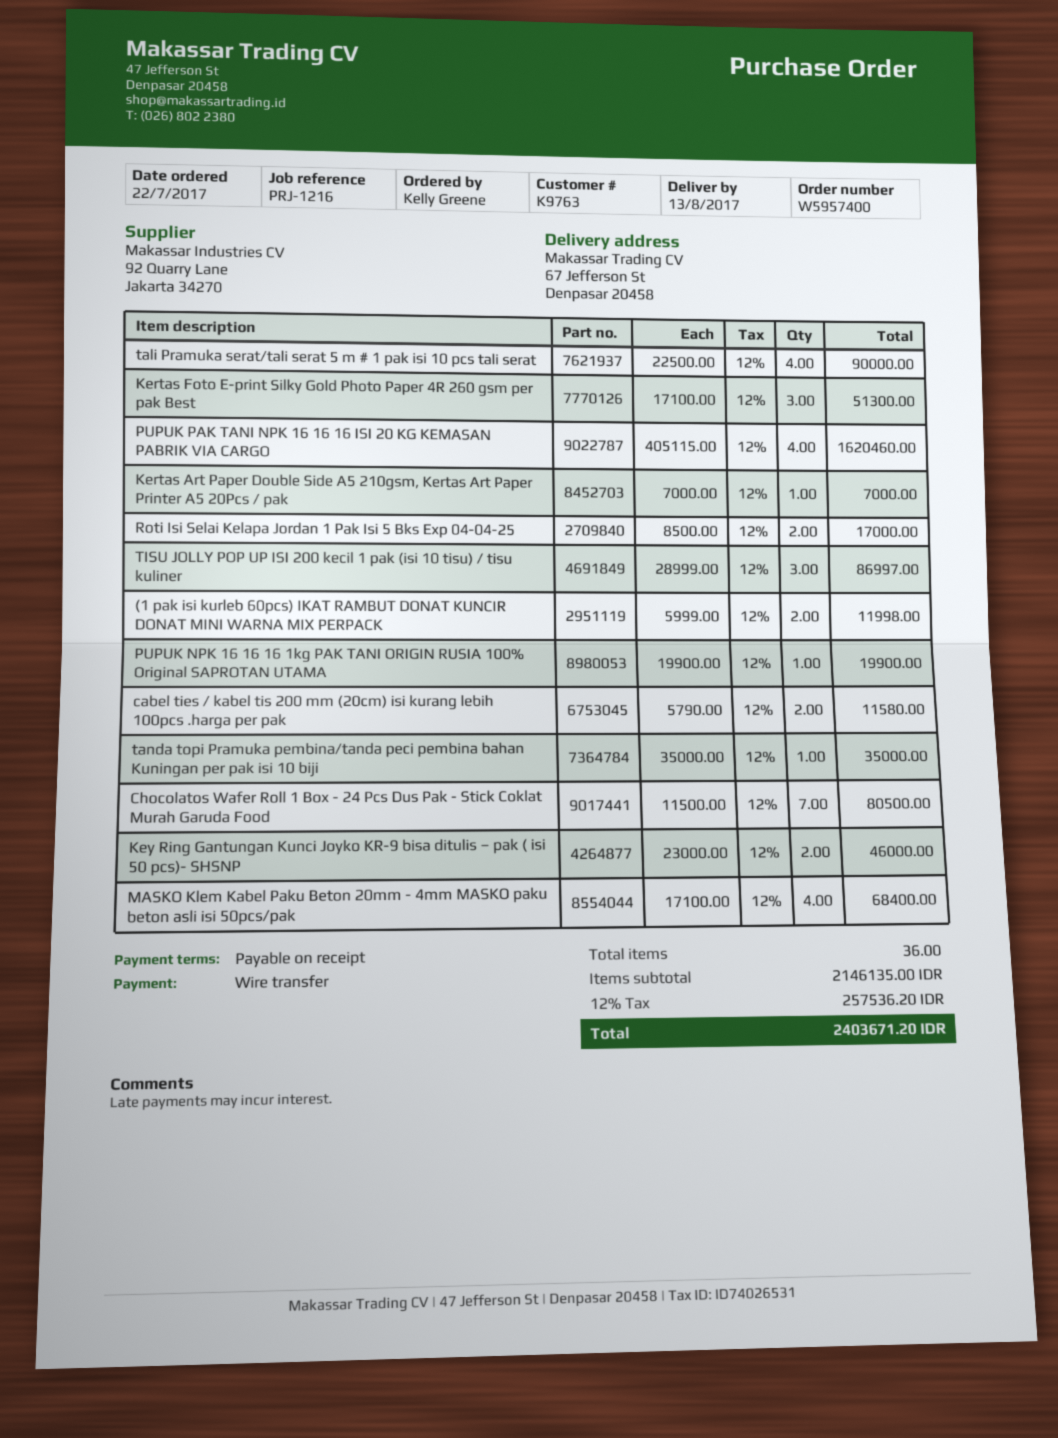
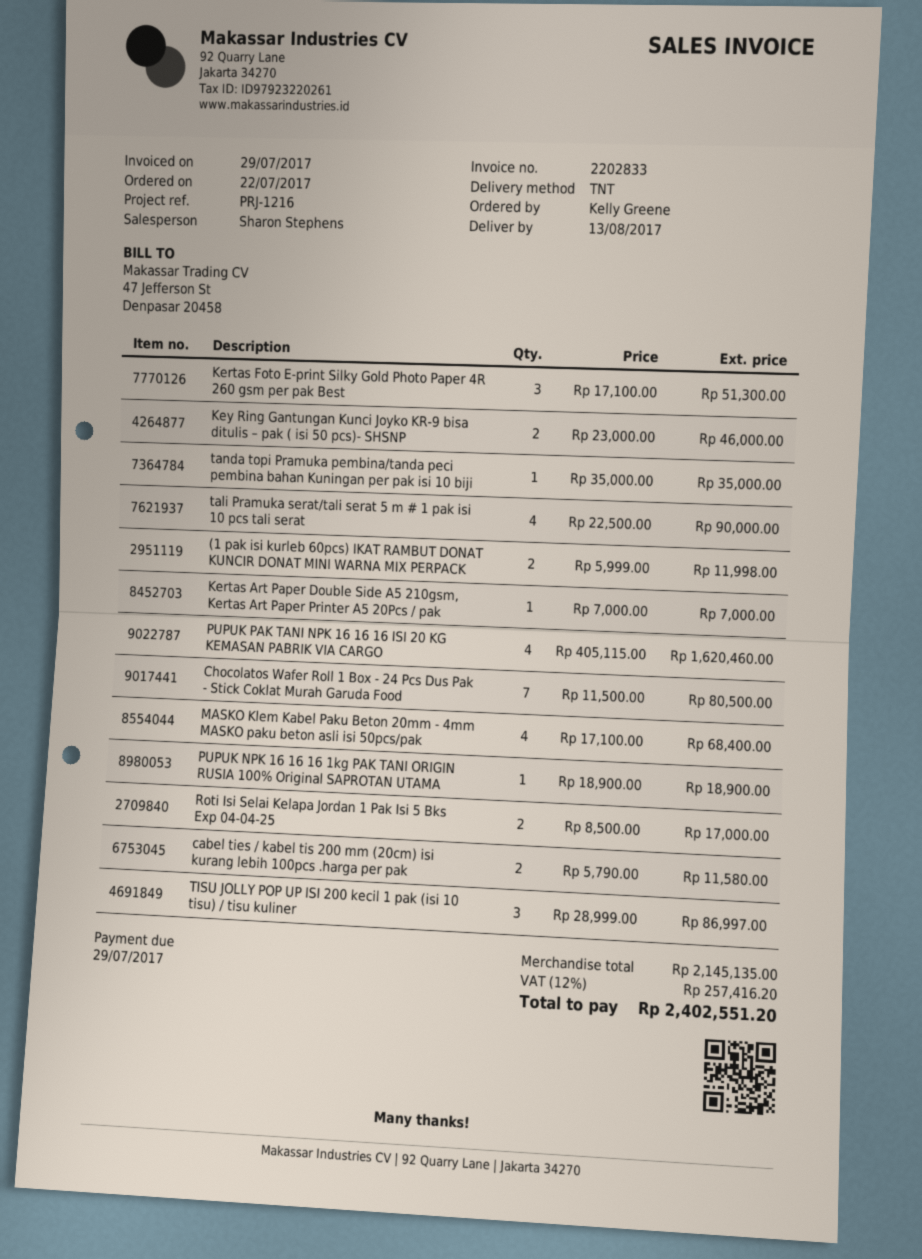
PUPUK NPK 16 16 16 1kg PAK TANI ORIGIN RUSIA 100% Original SAPROTAN UTAMA: 1 x 19900.00 = 19900.00 -> 1 x 18900.00 = 18900.00
subtotal: 2146135.00 -> 2145135.00
tax: 12% = 257536.20 -> 12% = 257416.20
total: 2403671.20 -> 2402551.20

